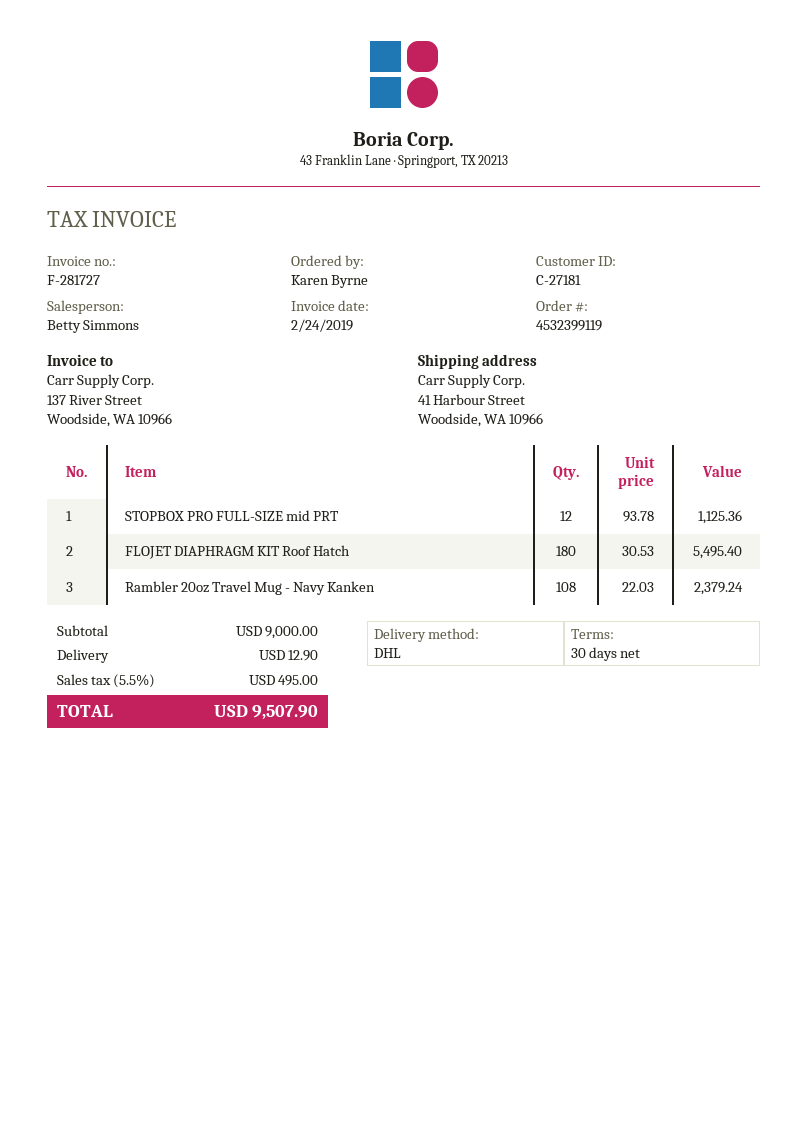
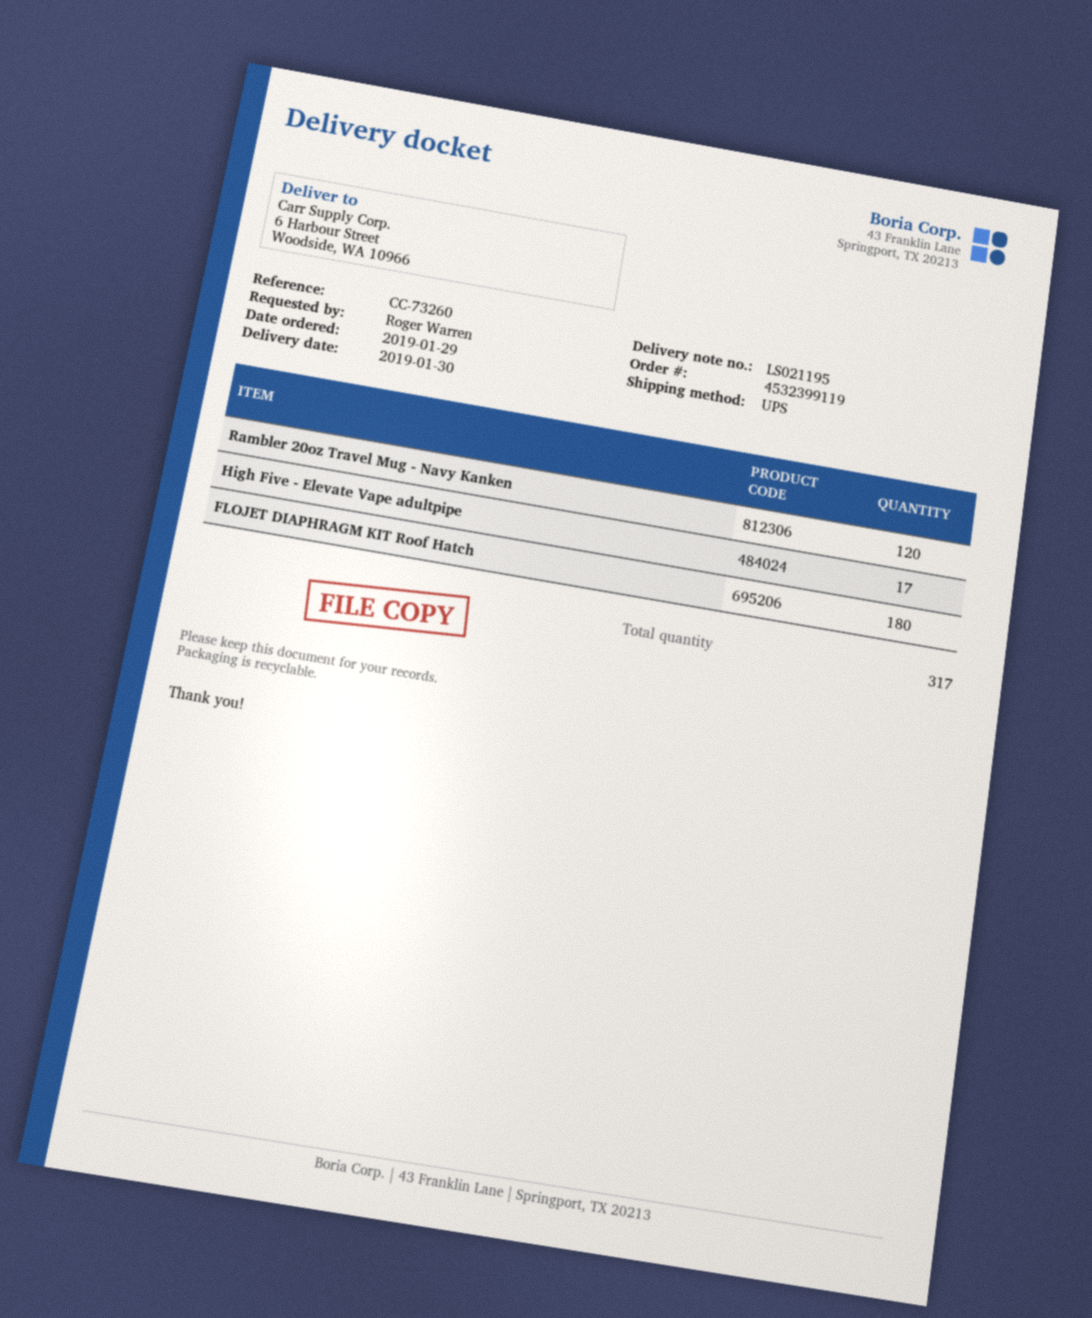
ordered by: Karen Byrne -> Roger Warren
shipping method: DHL -> UPS
ship to: 41 Harbour Street, Woodside, WA 10966 -> 6 Harbour Street, Woodside, WA 10966
STOPBOX PRO FULL-SIZE mid PRT: 12 -> none
Rambler 20oz Travel Mug - Navy Kanken: 108 -> 120
High Five - Elevate Vape adultpipe: none -> 17

